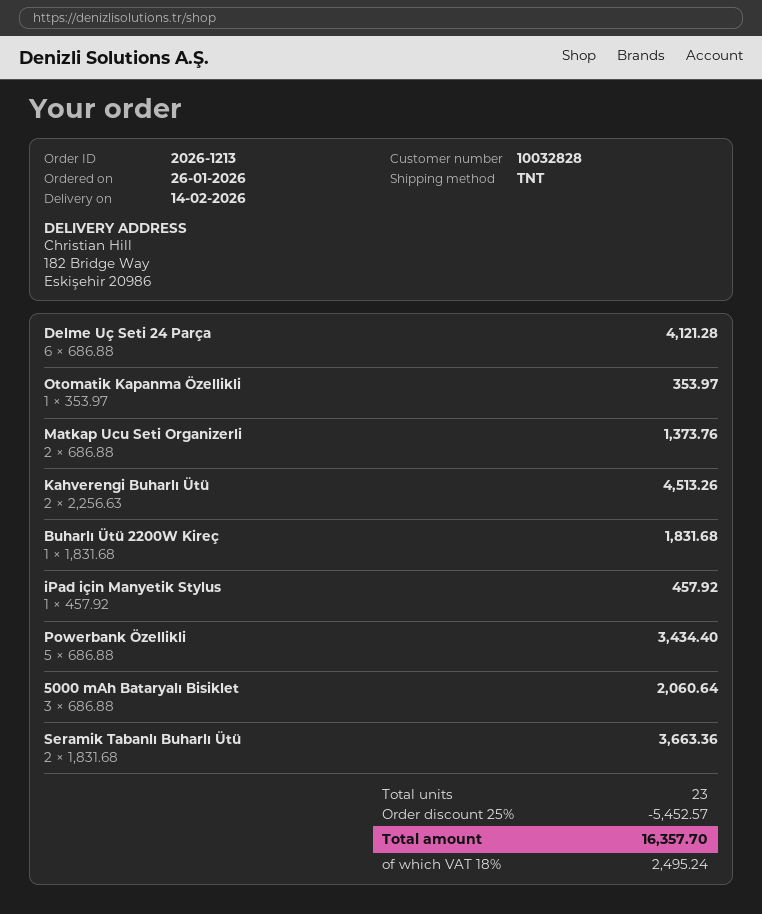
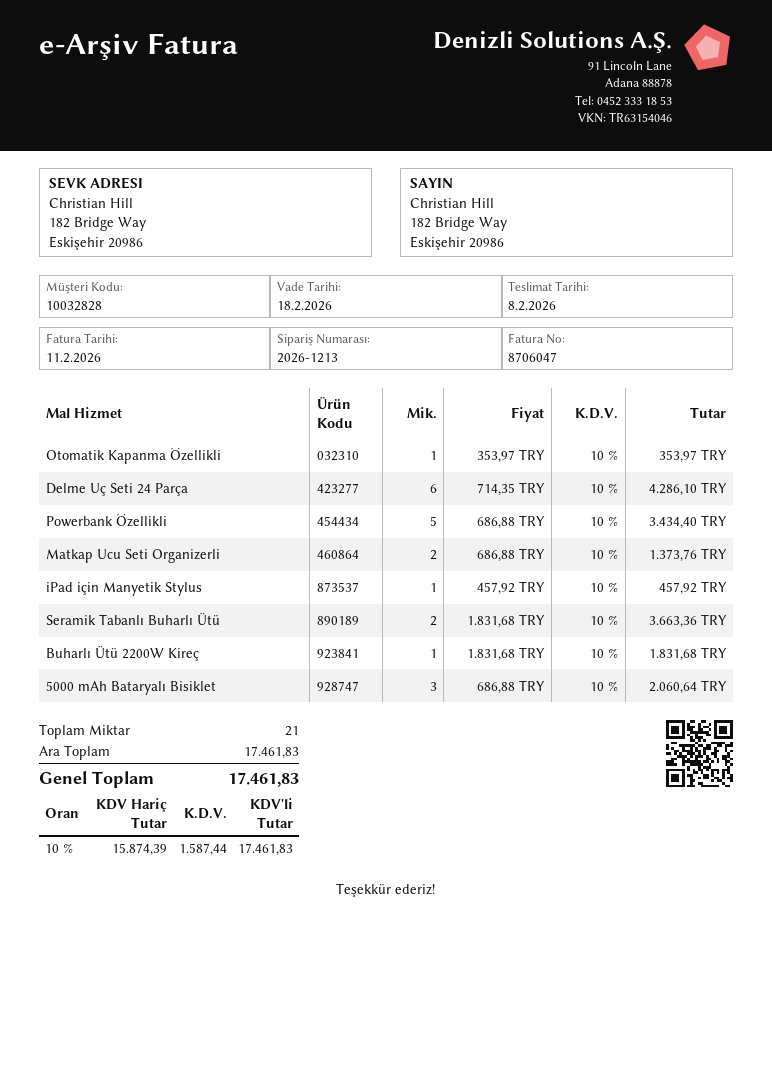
delivery date: 2026-02-14 -> 2026-02-08
Delme Uç Seti 24 Parça: 6 x 686.88 = 4121.28 -> 6 x 714.35 = 4286.10
Kahverengi Buharlı Ütü: 2 x 2256.63 = 4513.26 -> none
total quantity: 23 -> 21
discount: 25% = 5452.57 -> none
tax: 18% = 2495.24 -> 10% = 1587.44
total: 16357.70 -> 17461.83

